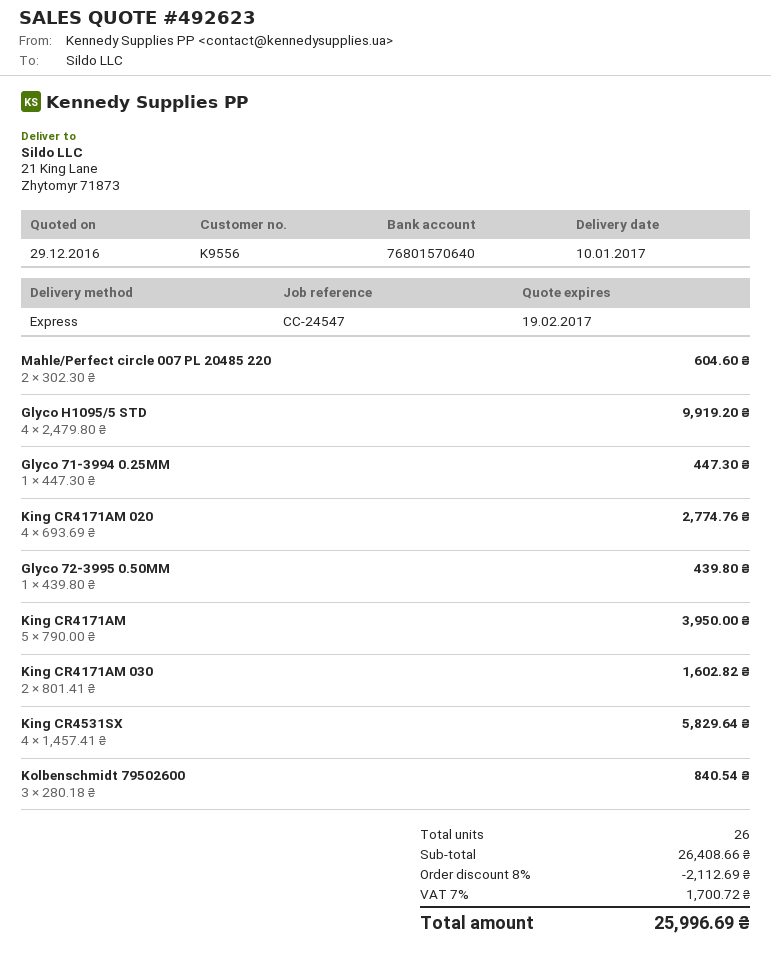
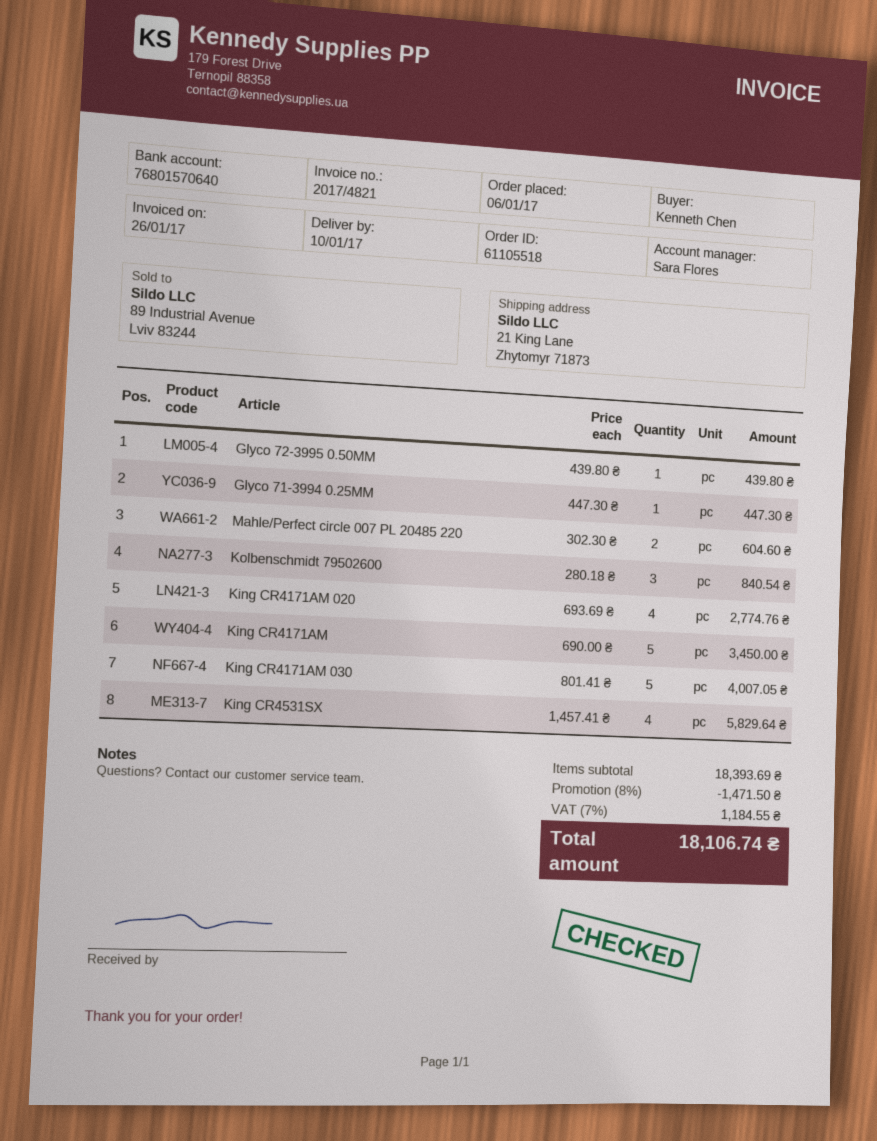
Glyco H1095/5 STD: 4 x 2479.80 = 9919.20 -> none
King CR4171AM: 5 x 790.00 = 3950.00 -> 5 x 690.00 = 3450.00
King CR4171AM 030: 2 x 801.41 = 1602.82 -> 5 x 801.41 = 4007.05
subtotal: 26408.66 -> 18393.69
discount: 8% = 2112.69 -> 8% = 1471.50
tax: 7% = 1700.72 -> 7% = 1184.55
total: 25996.69 -> 18106.74

